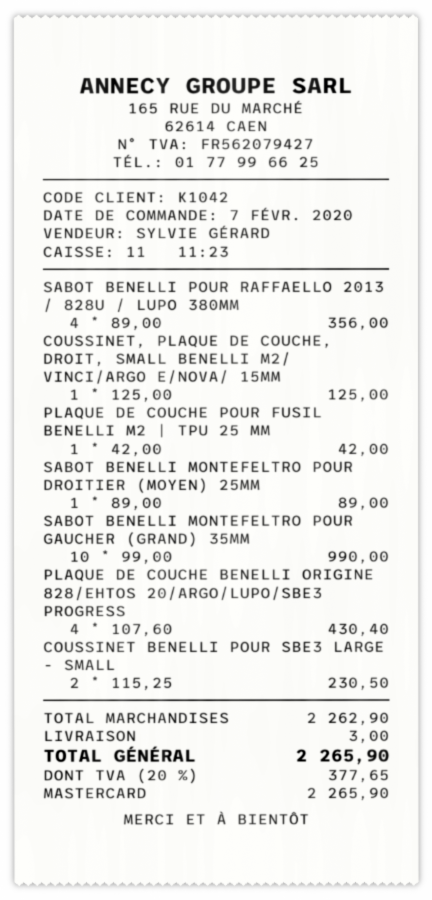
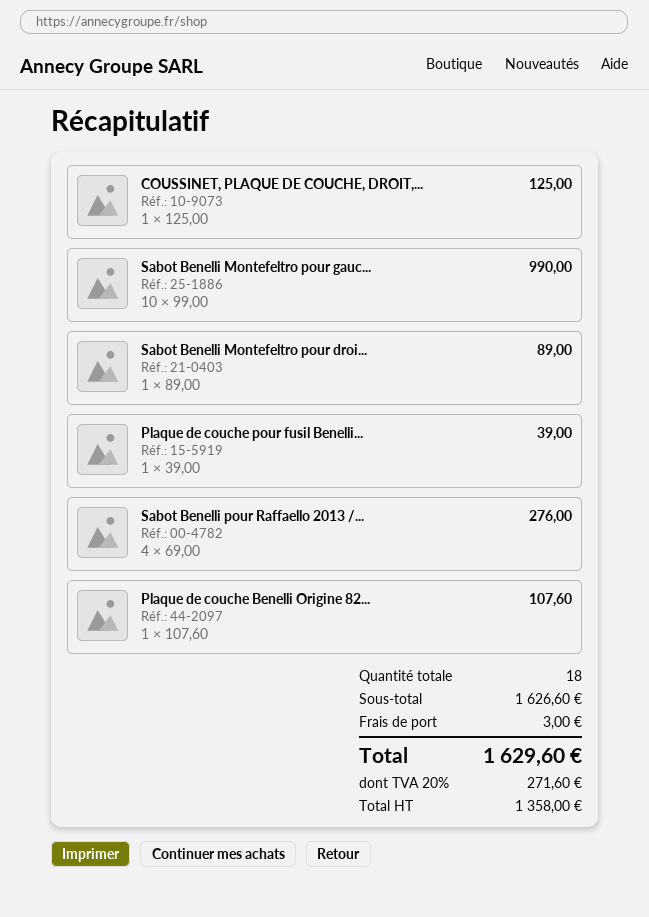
SABOT BENELLI POUR RAFFAELLO 2013 / 828U / LUPO 380MM: 4 x 89.00 = 356.00 -> 4 x 69.00 = 276.00
PLAQUE DE COUCHE POUR FUSIL BENELLI M2 | TPU 25 MM: 1 x 42.00 = 42.00 -> 1 x 39.00 = 39.00
PLAQUE DE COUCHE BENELLI ORIGINE 828/EHTOS 20/ARGO/LUPO/SBE3 PROGRESS: 4 x 107.60 = 430.40 -> 1 x 107.60 = 107.60
COUSSINET BENELLI POUR SBE3 LARGE - SMALL: 2 x 115.25 = 230.50 -> none
subtotal: 2262.90 -> 1626.60
tax: 20% = 377.65 -> 20% = 271.60
total: 2265.90 -> 1629.60

